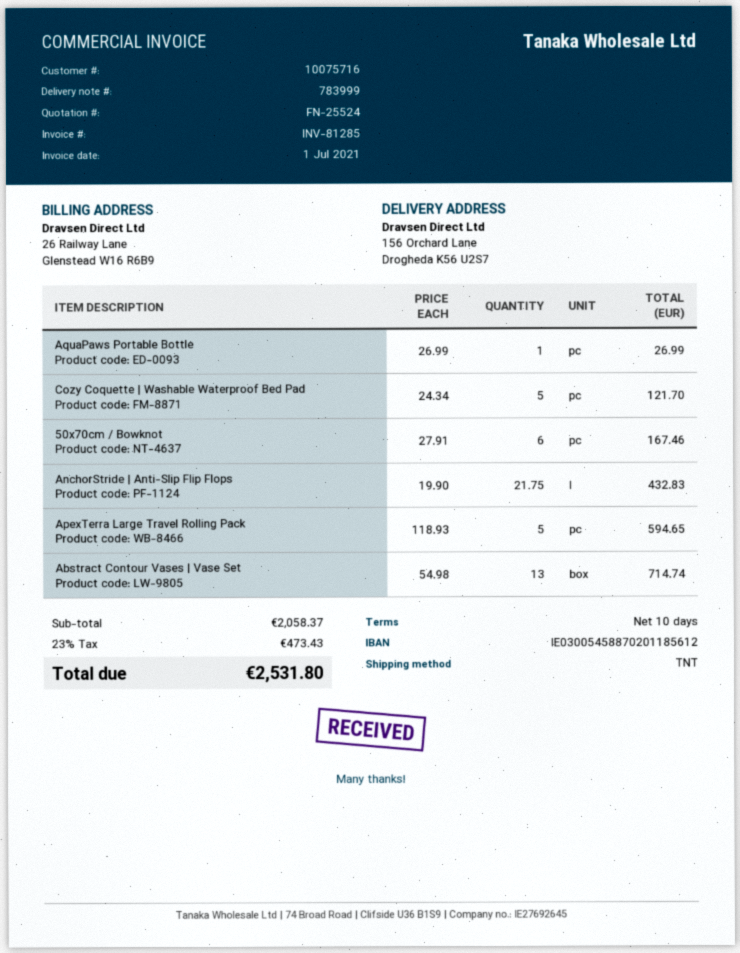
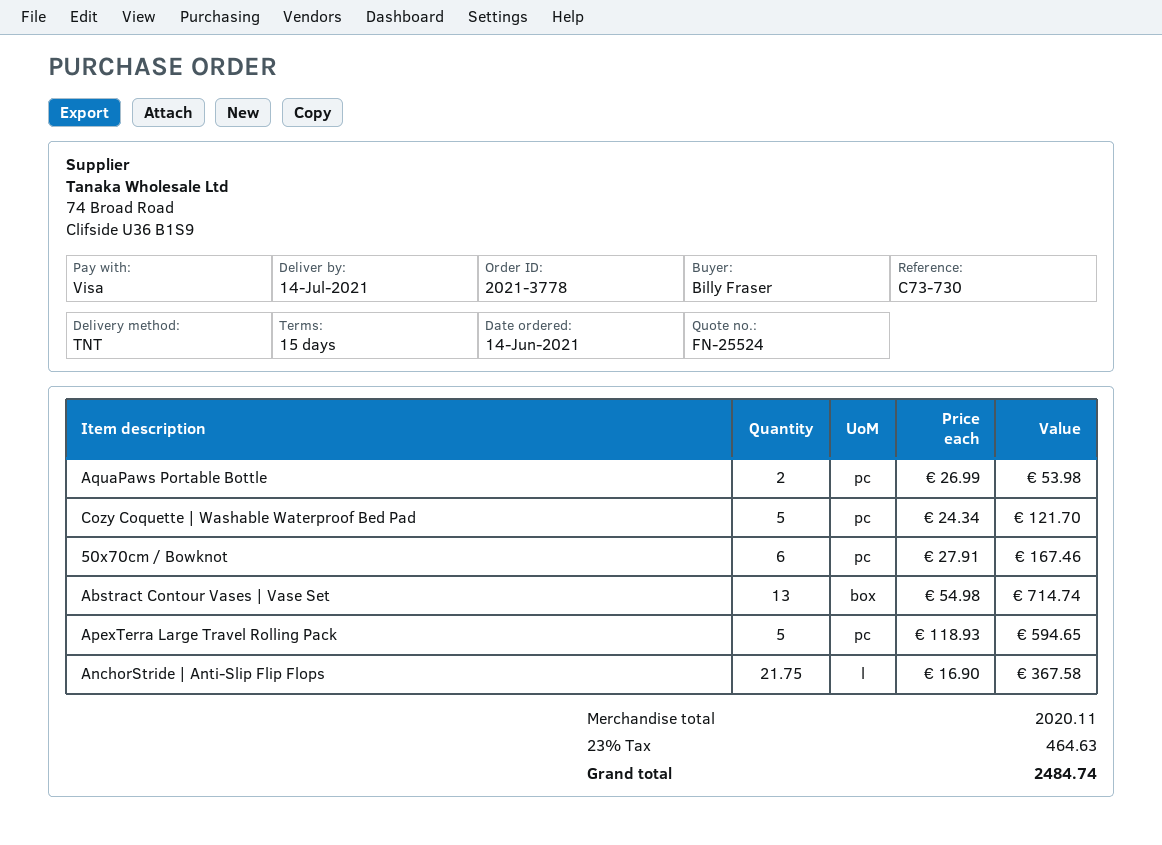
payment terms: 10 days -> 15 days
AquaPaws Portable Bottle: 1 x 26.99 = 26.99 -> 2 x 26.99 = 53.98
AnchorStride | Anti-Slip Flip Flops: 21.75 x 19.90 = 432.83 -> 21.75 x 16.90 = 367.58
subtotal: 2058.37 -> 2020.11
tax: 23% = 473.43 -> 23% = 464.63
total: 2531.80 -> 2484.74

